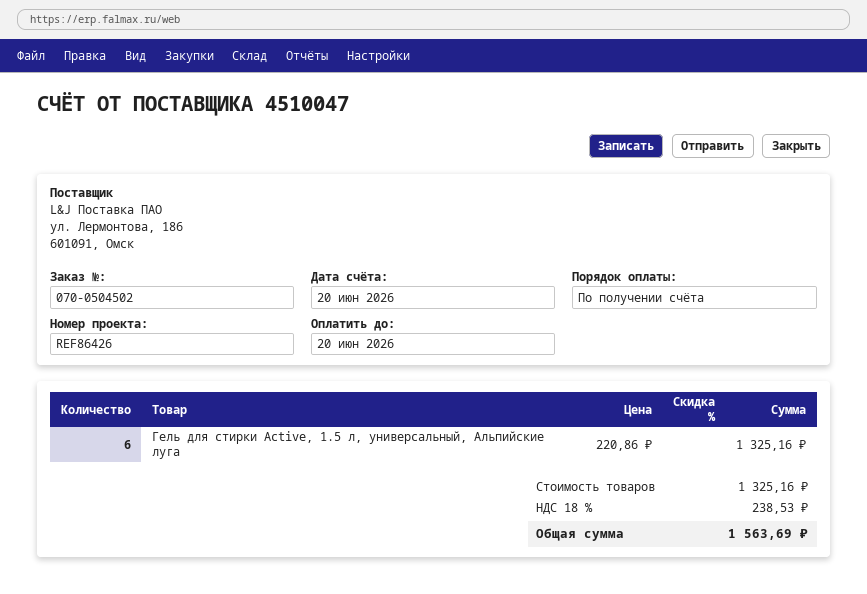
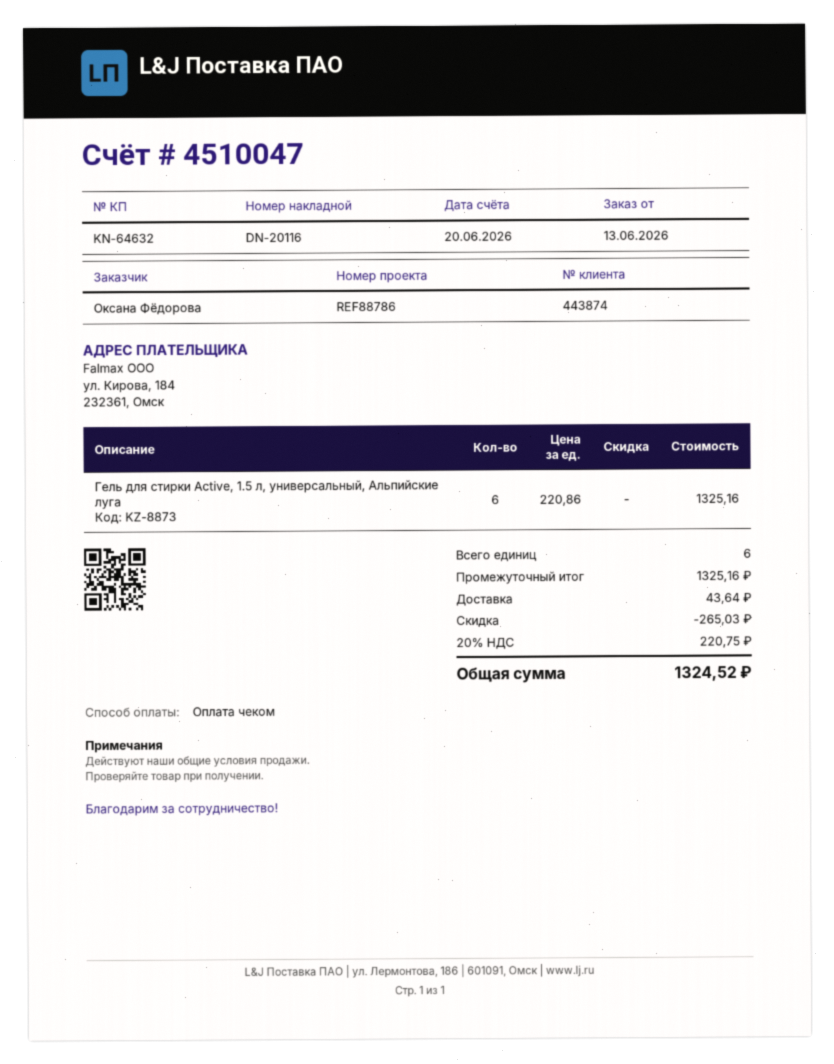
reference: REF86426 -> REF88786
discount: none -> 265.03
shipping: none -> 43.64
tax: 18% = 238.53 -> 20% = 220.75
total: 1563.69 -> 1324.52

